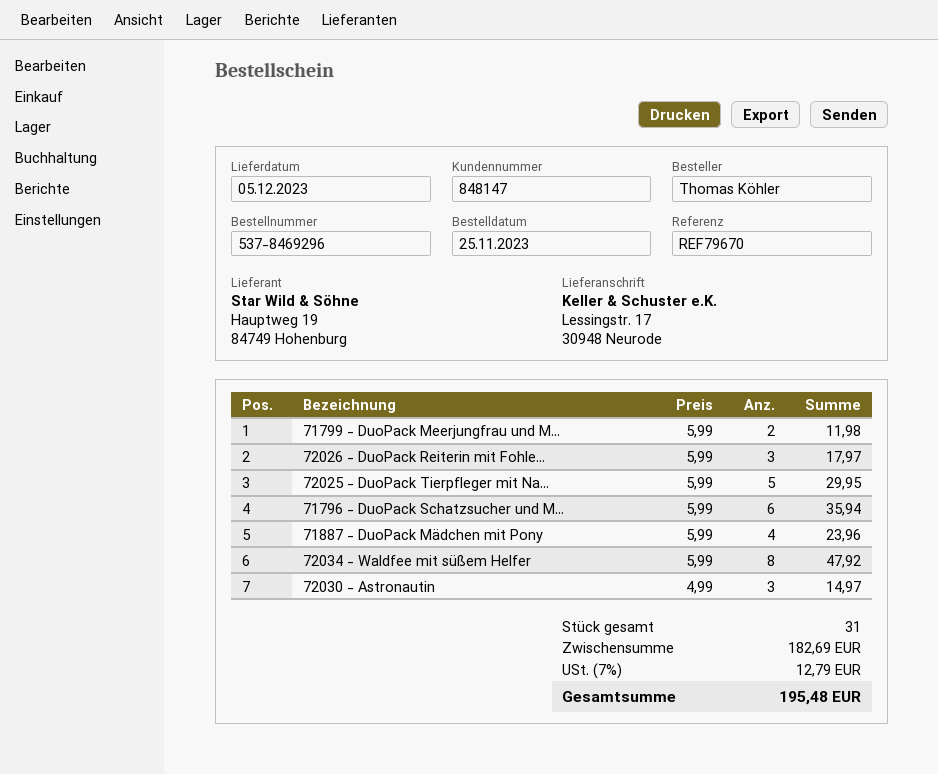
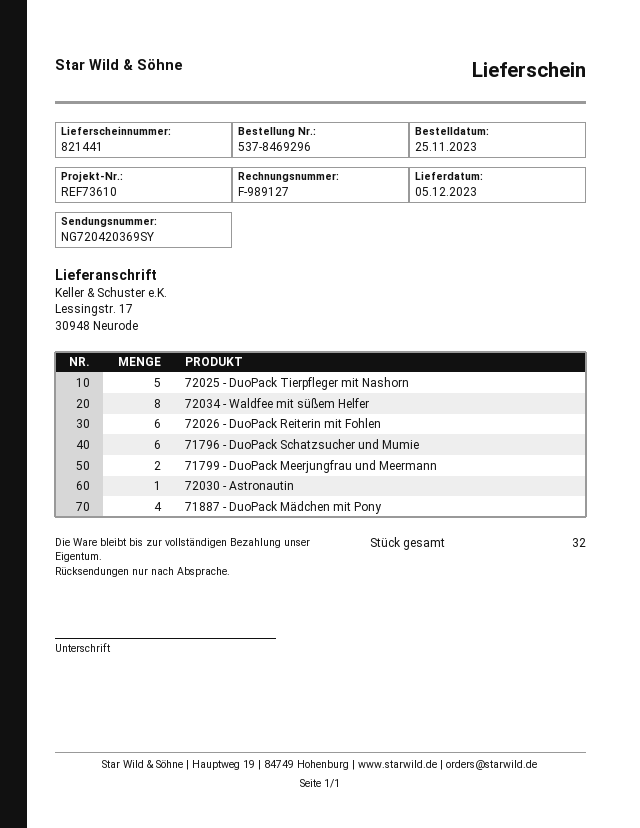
reference: REF79670 -> REF73610
72026 - DuoPack Reiterin mit Fohle...: 3 -> 6
72030 - Astronautin: 3 -> 1
total quantity: 31 -> 32

